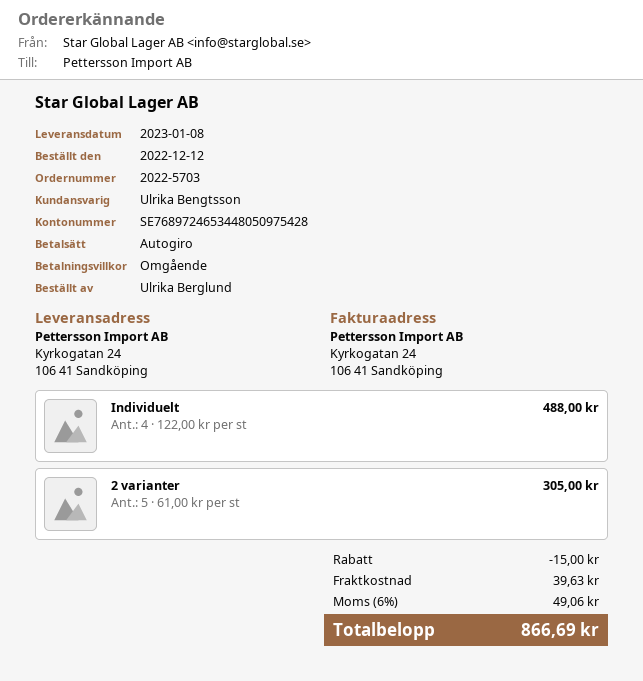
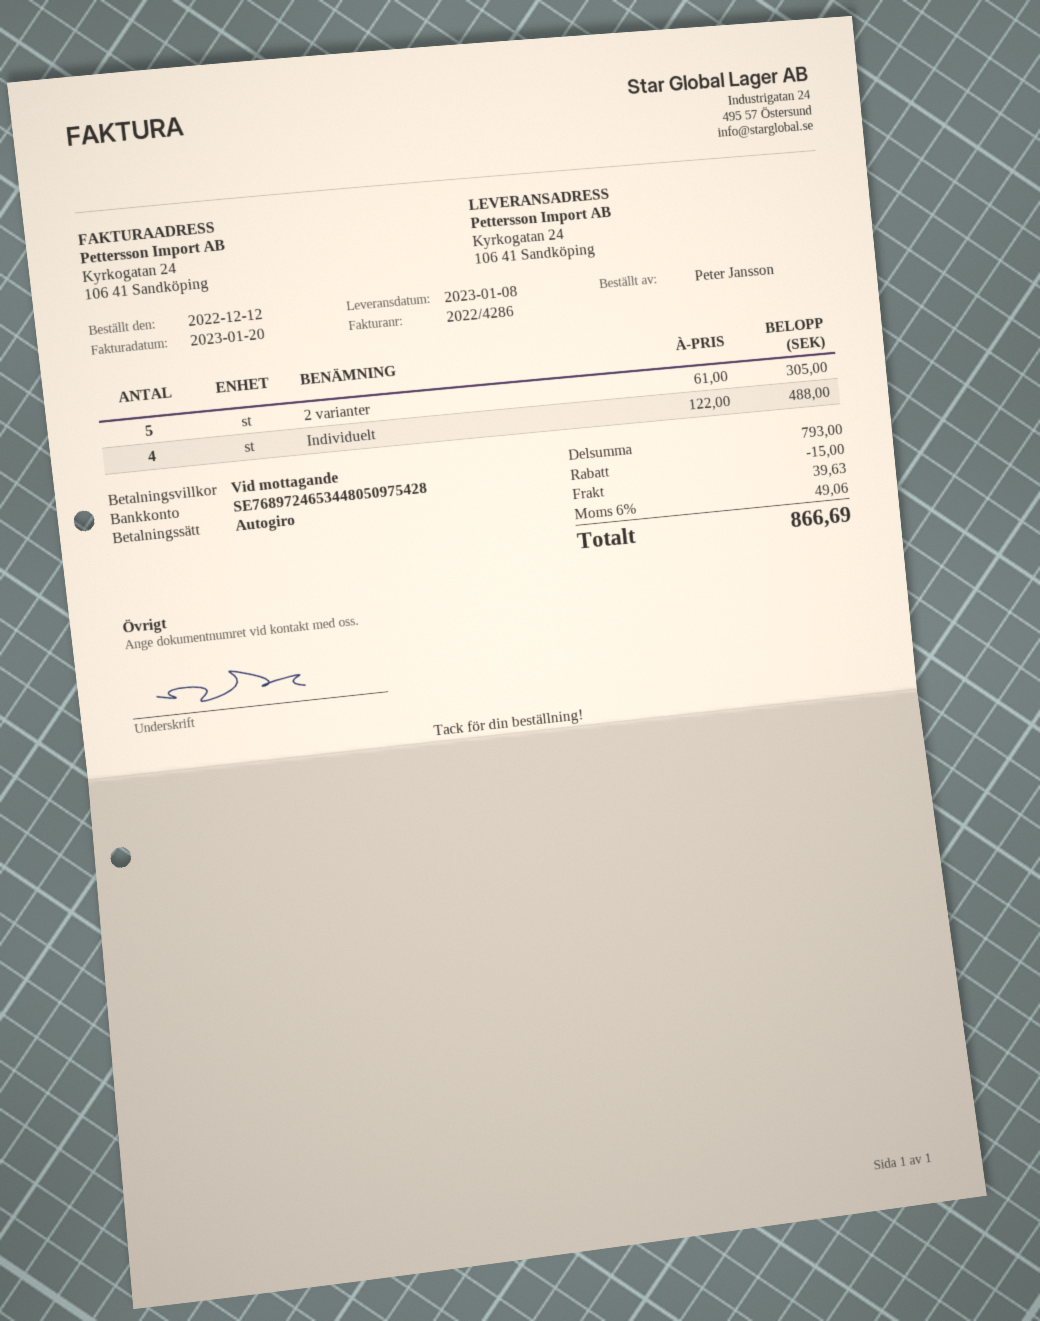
ordered by: Ulrika Berglund -> Peter Jansson

